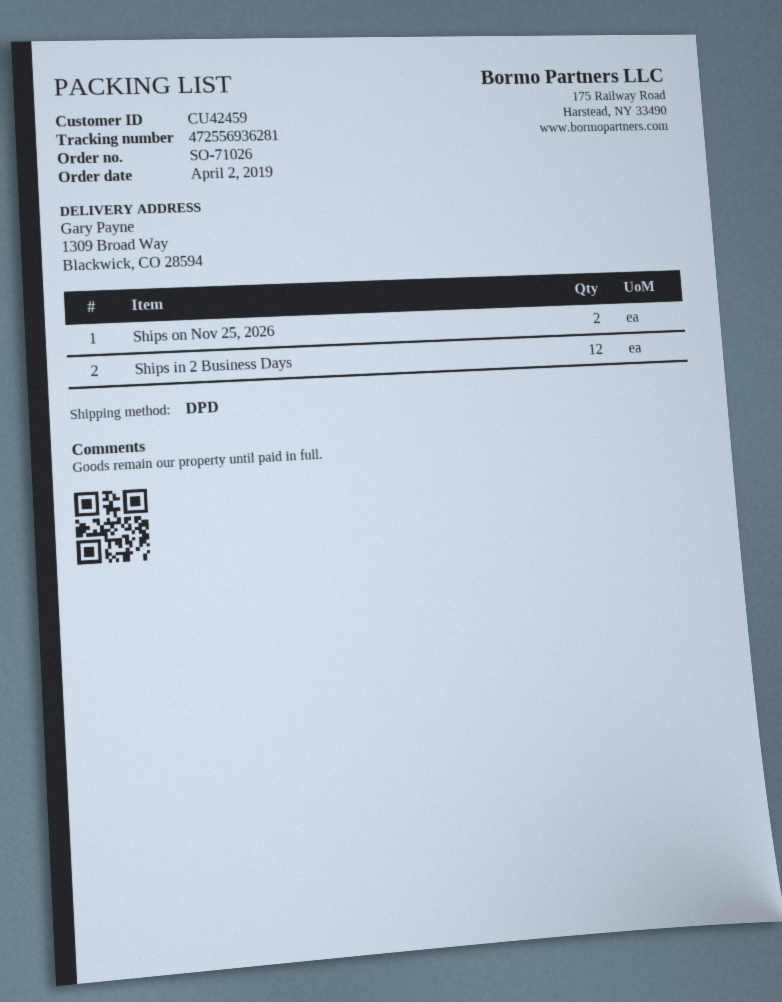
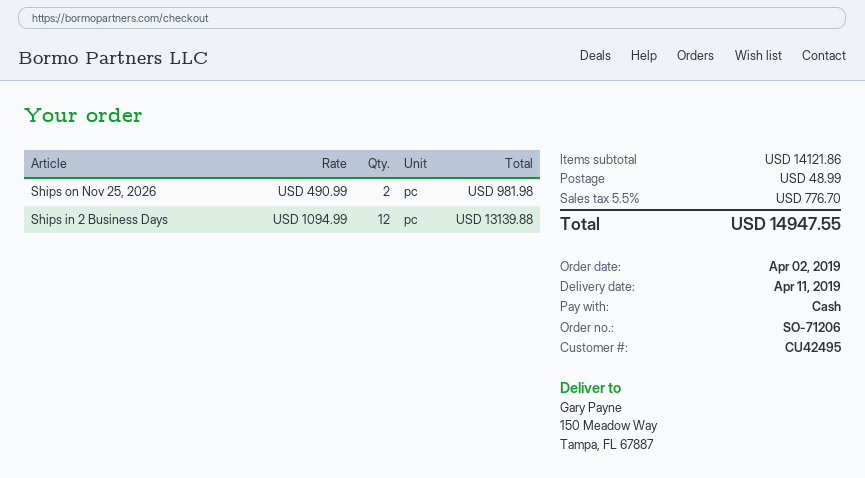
order number: SO-71026 -> SO-71206
customer number: CU42459 -> CU42495
ship to: 1309 Broad Way, Blackwick, CO 28594 -> 150 Meadow Way, Tampa, FL 67887

